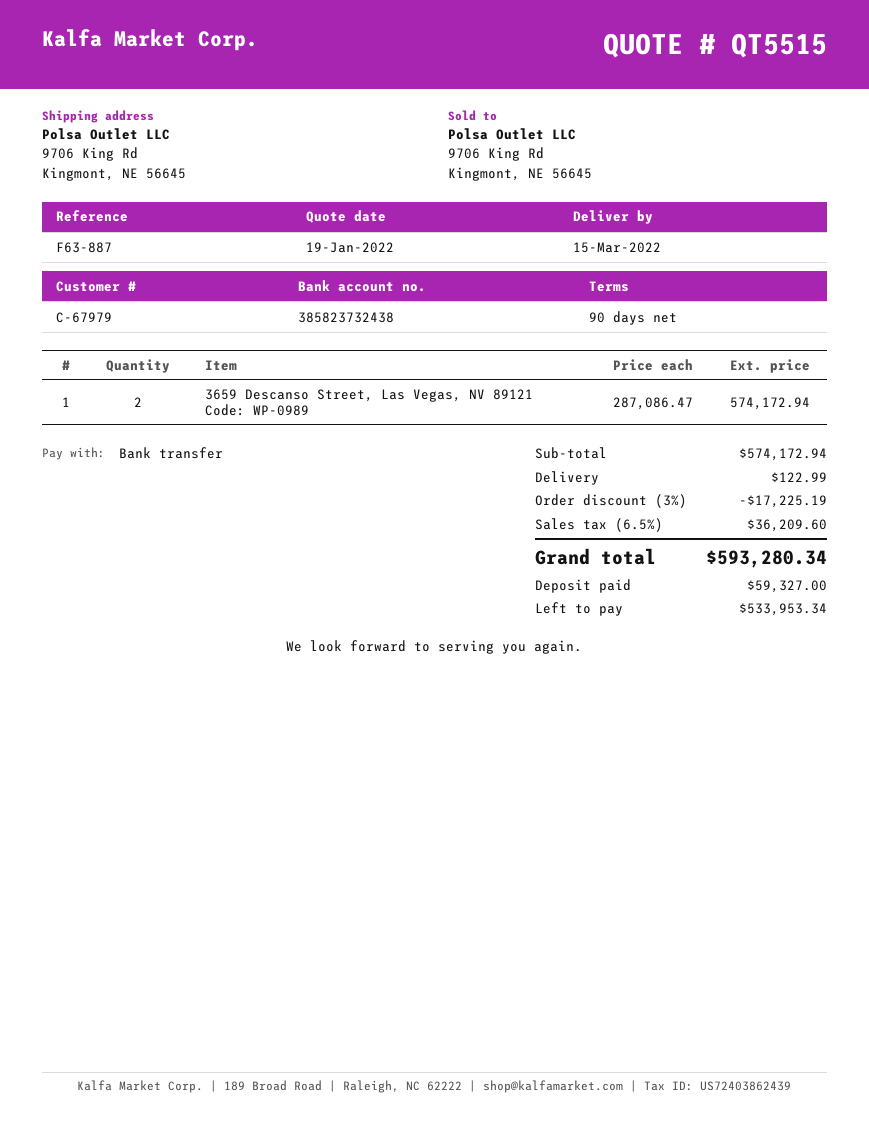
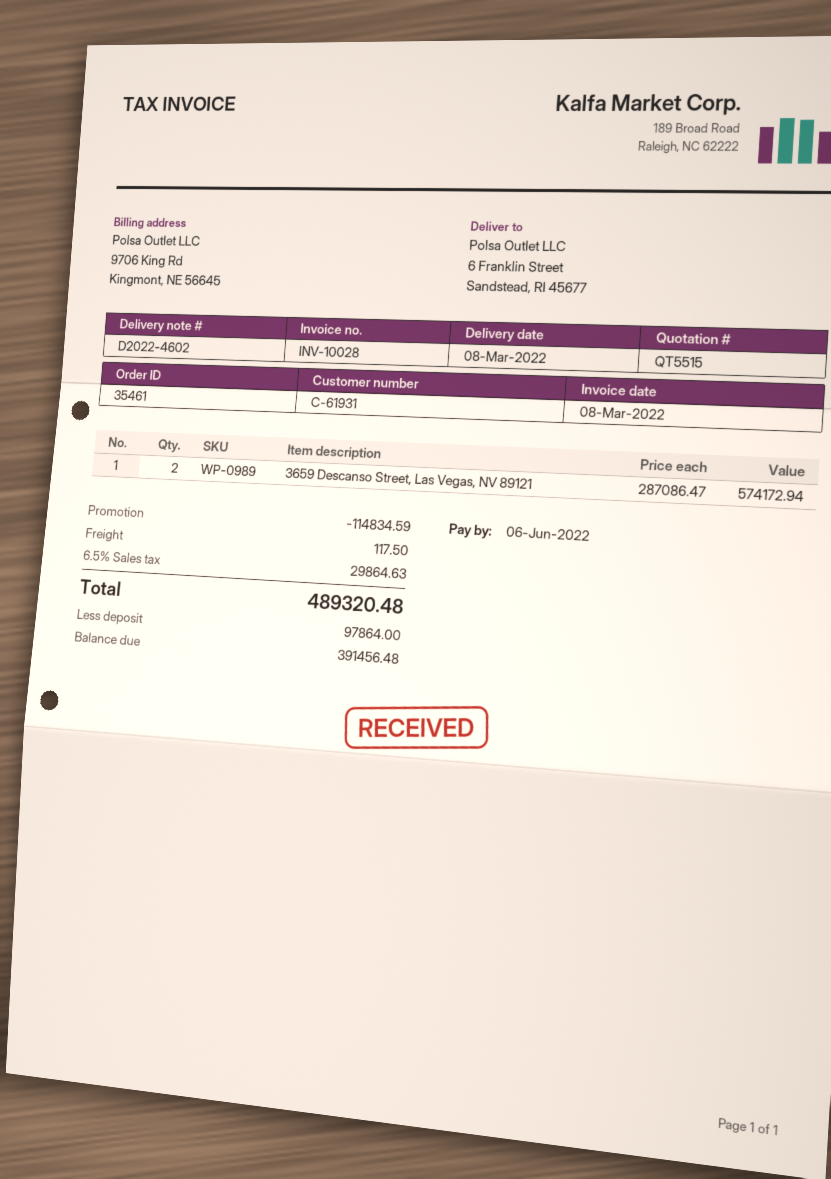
delivery date: 2022-03-15 -> 2022-03-08
customer number: C-67979 -> C-61931
ship to: 9706 King Rd, Kingmont, NE 56645 -> 6 Franklin Street, Sandstead, RI 45677
discount: 17225.19 -> 114834.59
shipping: 122.99 -> 117.50
tax: 6.5% = 36209.60 -> 6.5% = 29864.63
total: 593280.34 -> 489320.48
deposit: 59327.00 -> 97864.00
balance: 533953.34 -> 391456.48

